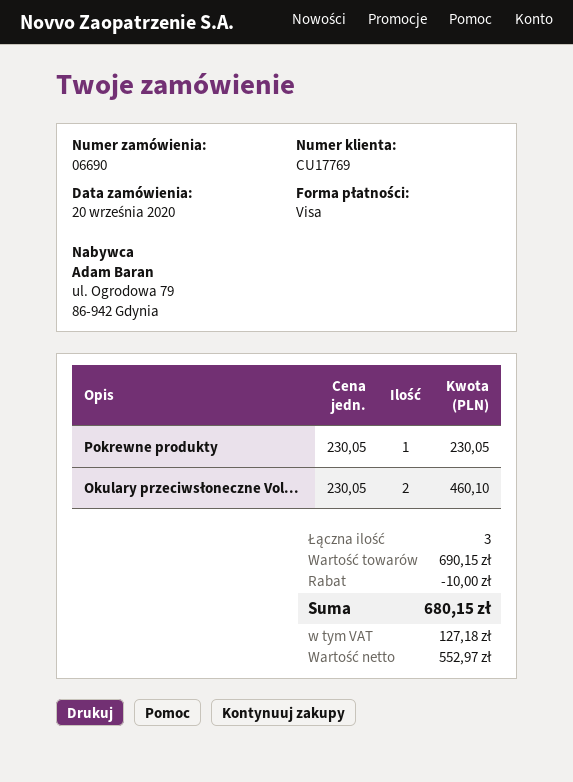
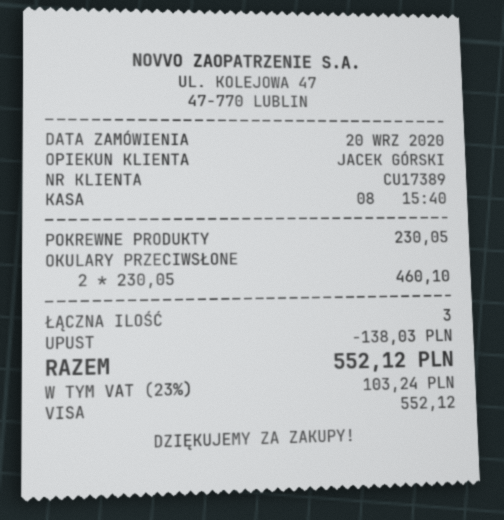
customer number: CU17769 -> CU17389
discount: 10.00 -> 138.03
tax: 127.18 -> 103.24
total: 680.15 -> 552.12

